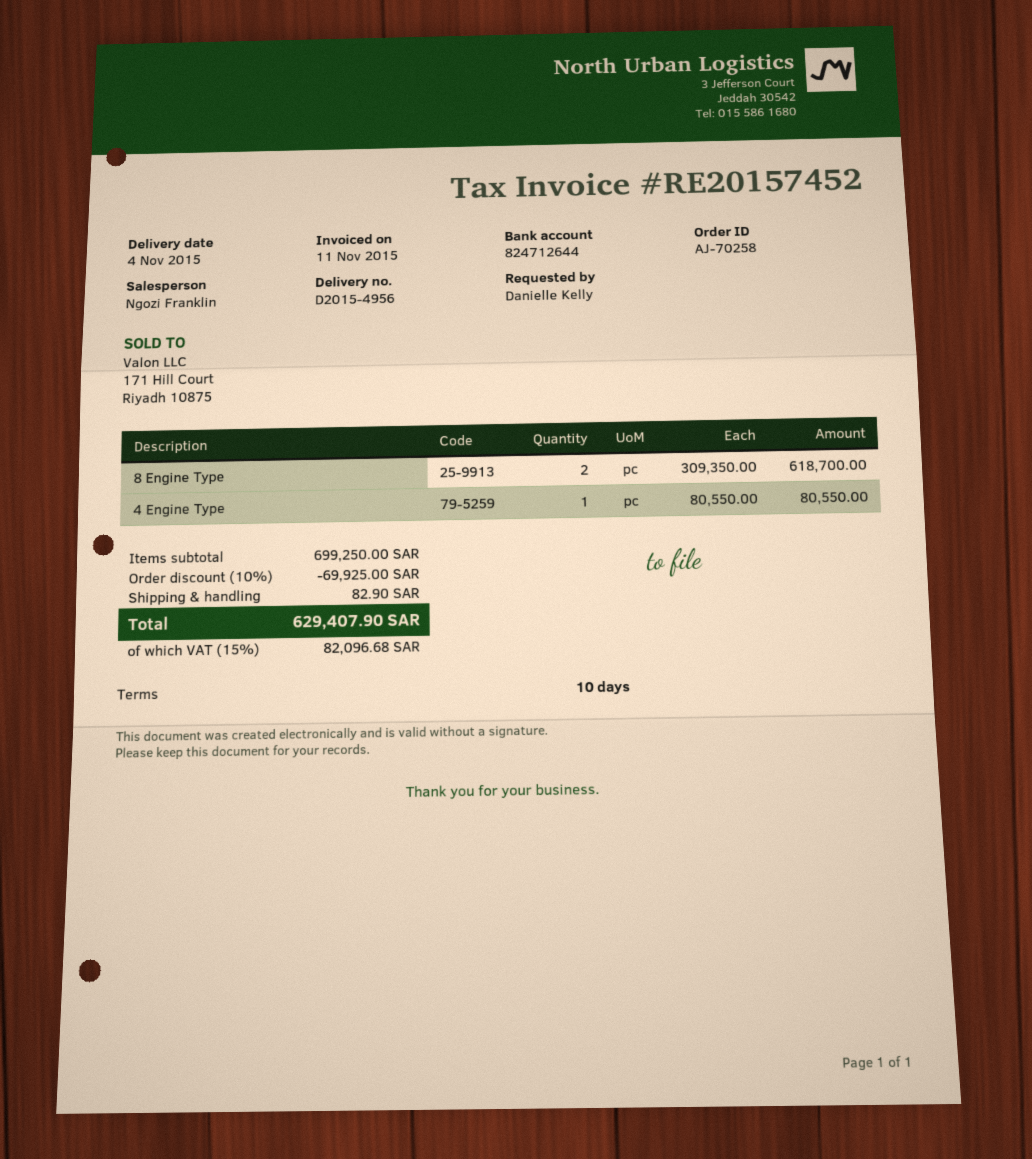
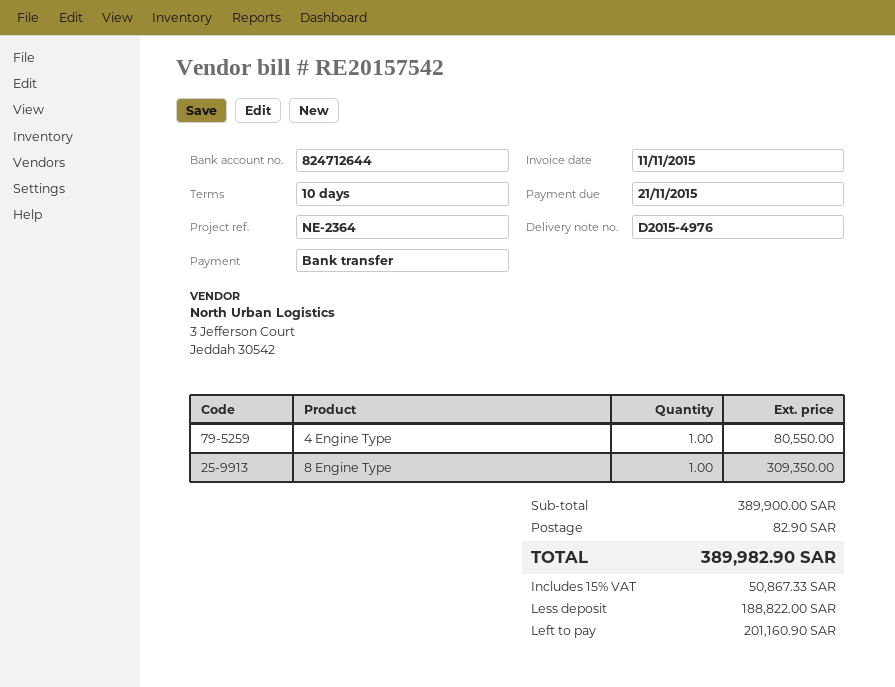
delivery note number: D2015-4956 -> D2015-4976
invoice number: RE20157452 -> RE20157542
8 Engine Type: 2 for 618700.00 -> 1 for 309350.00
subtotal: 699250.00 -> 389900.00
discount: 10% = 69925.00 -> none
tax: 15% = 82096.68 -> 15% = 50867.33
total: 629407.90 -> 389982.90

